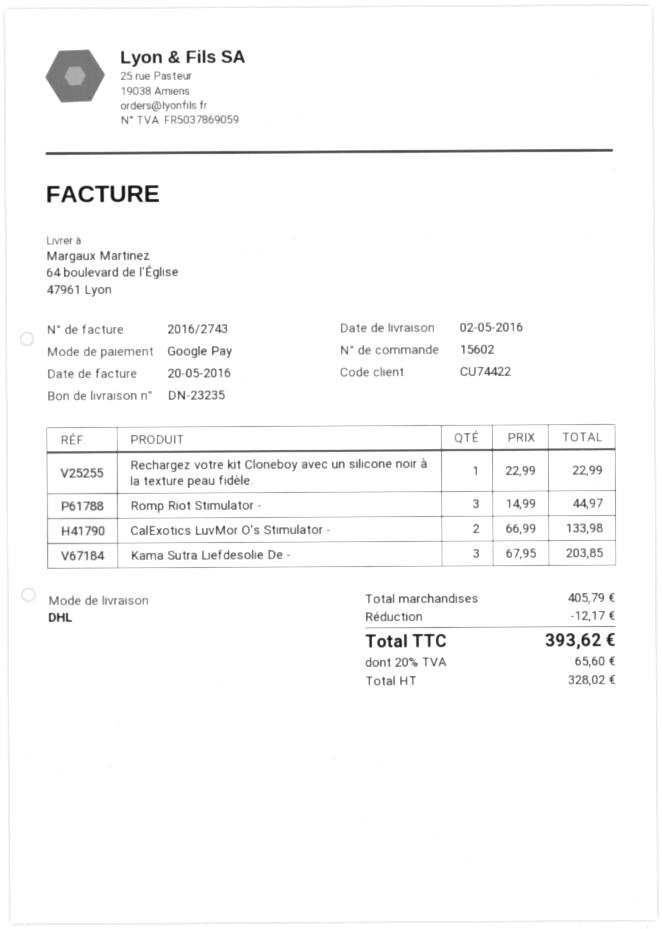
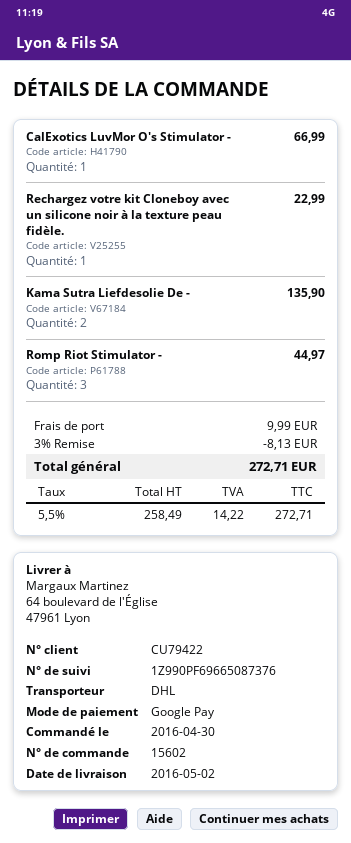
customer number: CU74422 -> CU79422
CalExotics LuvMor O's Stimulator -: 2 for 133.98 -> 1 for 66.99
Kama Sutra Liefdesolie De -: 3 for 203.85 -> 2 for 135.90
discount: 12.17 -> 8.13
shipping: none -> 9.99
net: 328.02 -> 258.49
tax: 20% = 65.60 -> 5.5% = 14.22
total: 393.62 -> 272.71

